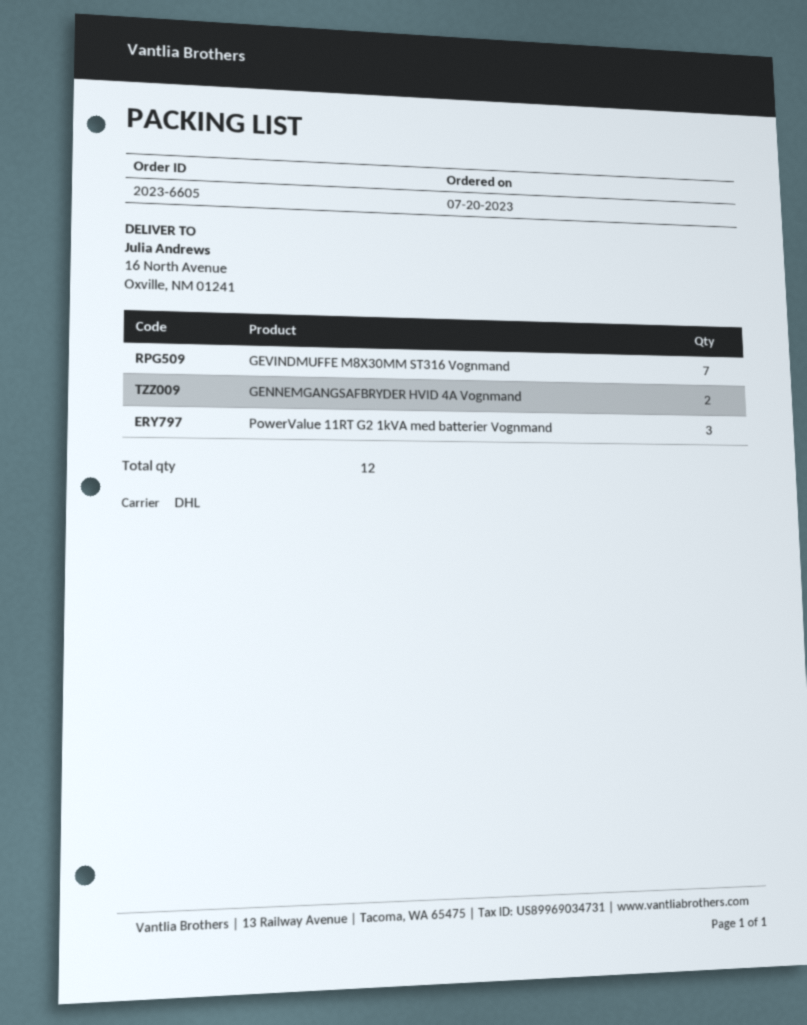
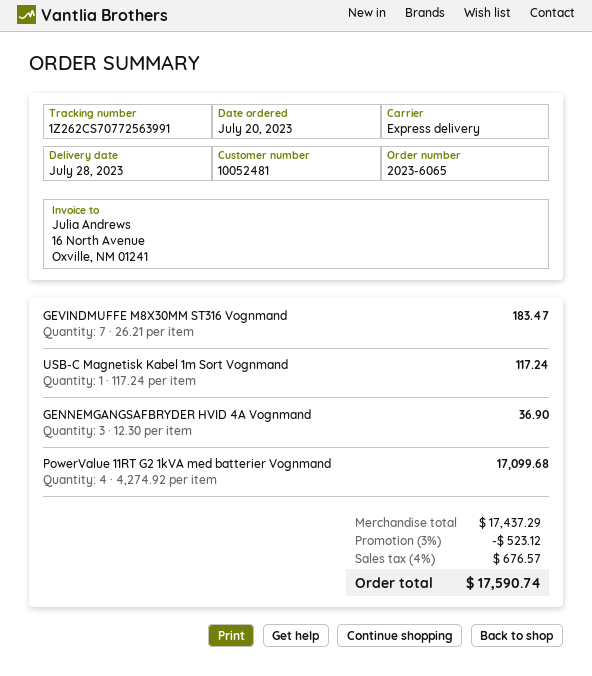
order number: 2023-6605 -> 2023-6065
shipping method: DHL -> express
GENNEMGANGSAFBRYDER HVID 4A Vognmand: 2 -> 3
PowerValue 11RT G2 1kVA med batterier Vognmand: 3 -> 4
USB-C Magnetisk Kabel 1m Sort Vognmand: none -> 1

